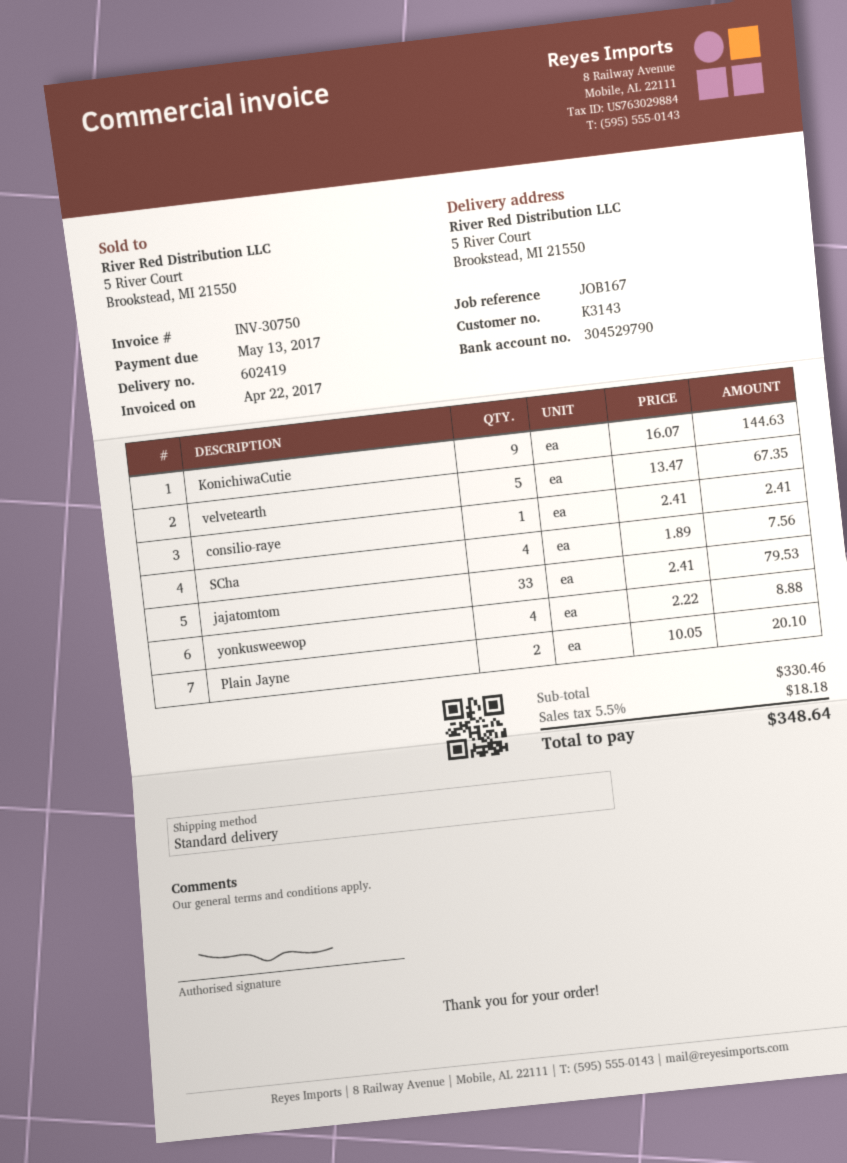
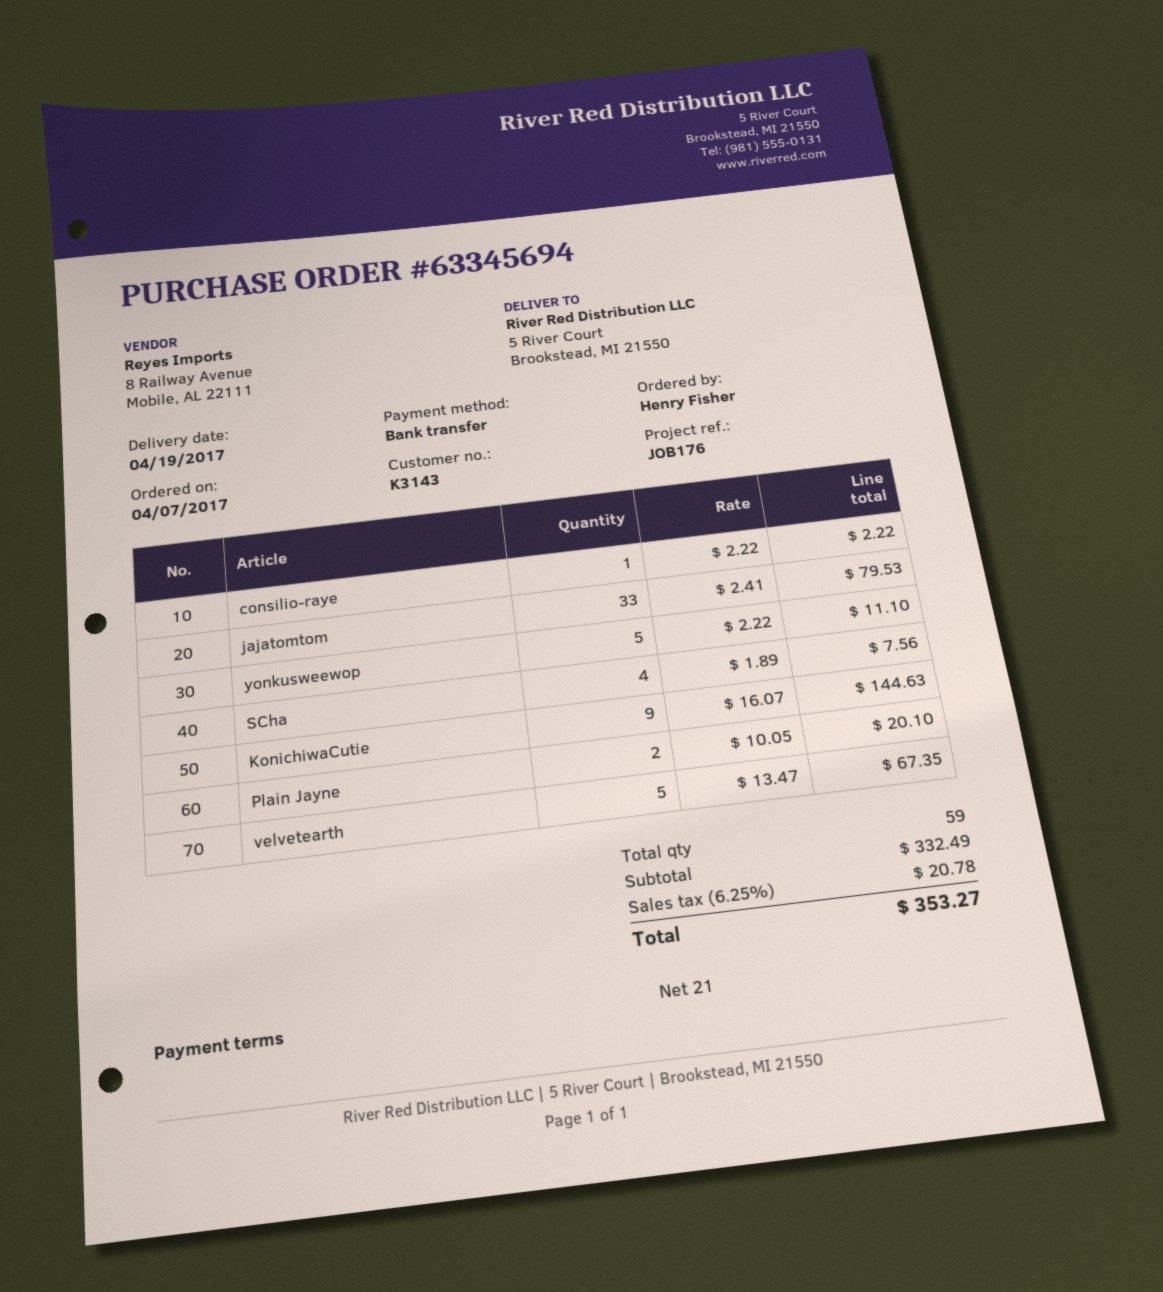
reference: JOB167 -> JOB176
consilio-raye: 1 x 2.41 = 2.41 -> 1 x 2.22 = 2.22
yonkusweewop: 4 x 2.22 = 8.88 -> 5 x 2.22 = 11.10
subtotal: 330.46 -> 332.49
tax: 5.5% = 18.18 -> 6.25% = 20.78
total: 348.64 -> 353.27

